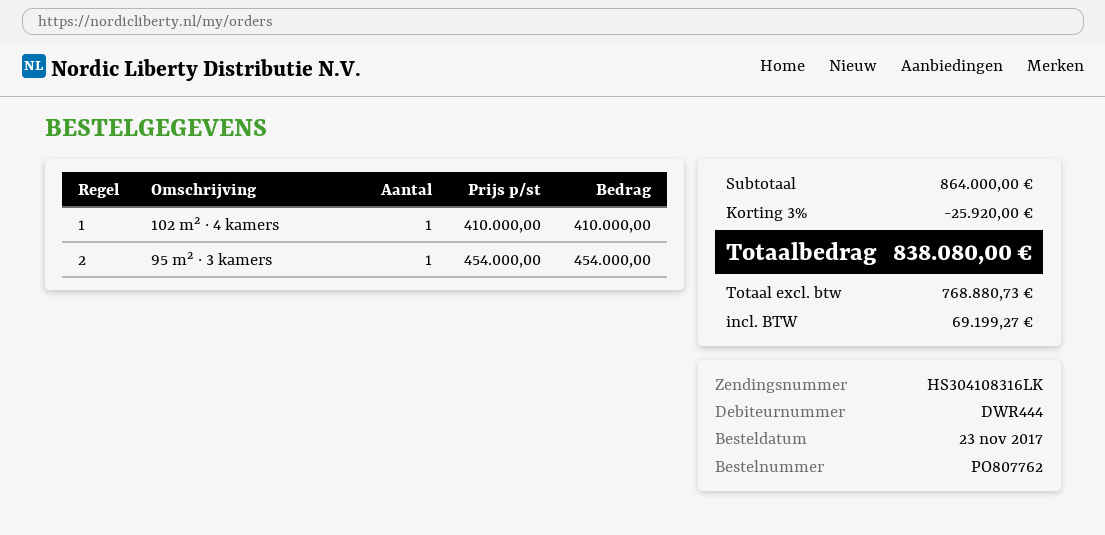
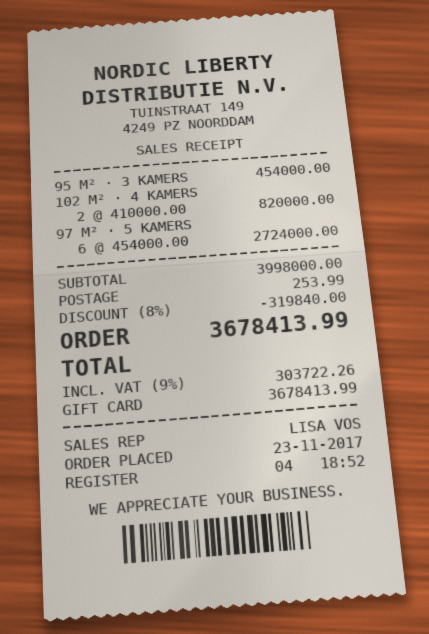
102 m² · 4 kamers: 1 x 410000.00 = 410000.00 -> 2 x 410000.00 = 820000.00
97 M² · 5 KAMERS: none -> 6 x 454000.00 = 2724000.00
subtotal: 864000.00 -> 3998000.00
discount: 3% = 25920.00 -> 8% = 319840.00
shipping: none -> 253.99
tax: 69199.27 -> 303722.26
total: 838080.00 -> 3678413.99

